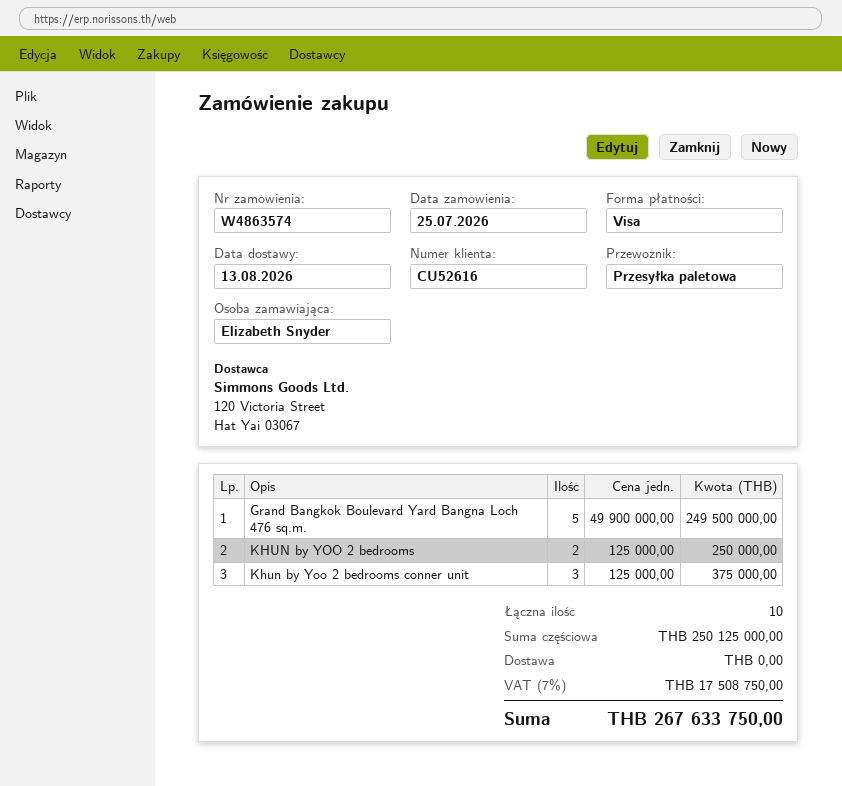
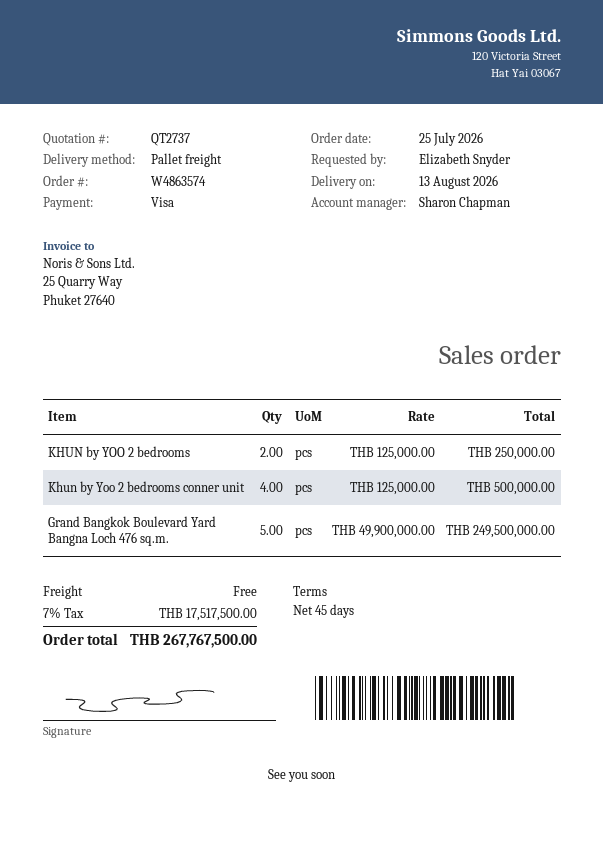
Khun by Yoo 2 bedrooms conner unit: 3 x 125000.00 = 375000.00 -> 4 x 125000.00 = 500000.00
tax: 7% = 17508750.00 -> 7% = 17517500.00
total: 267633750.00 -> 267767500.00

